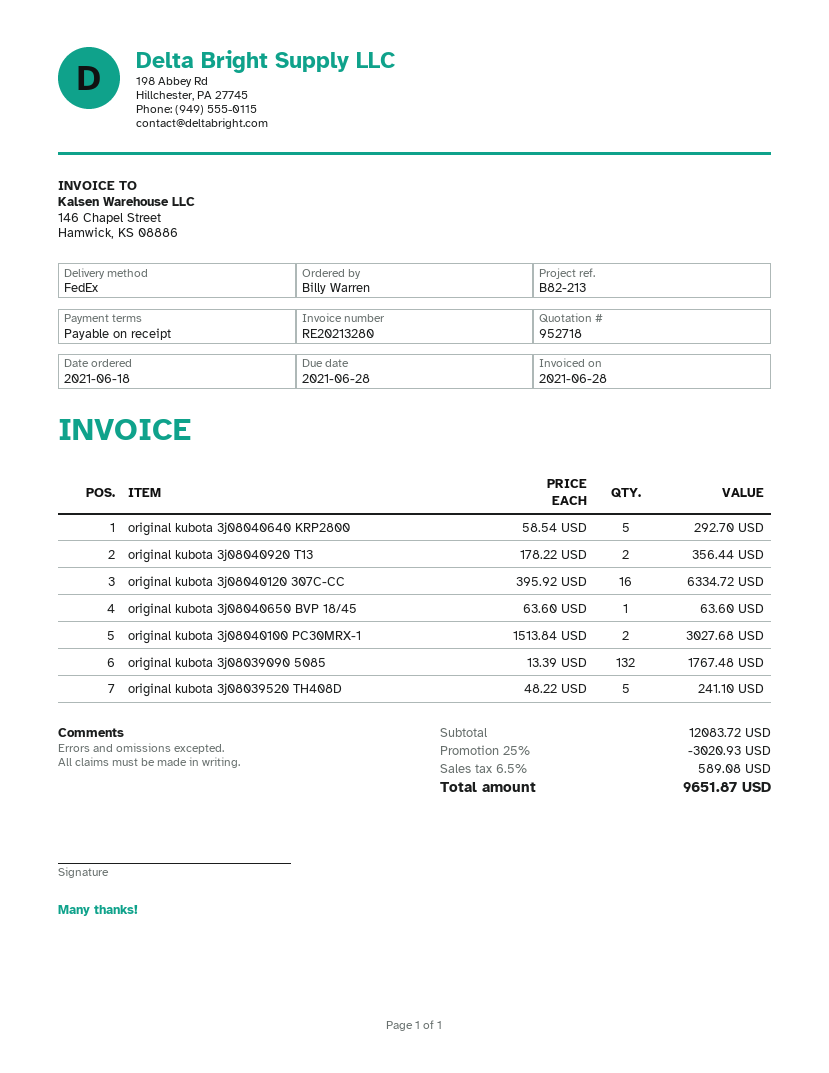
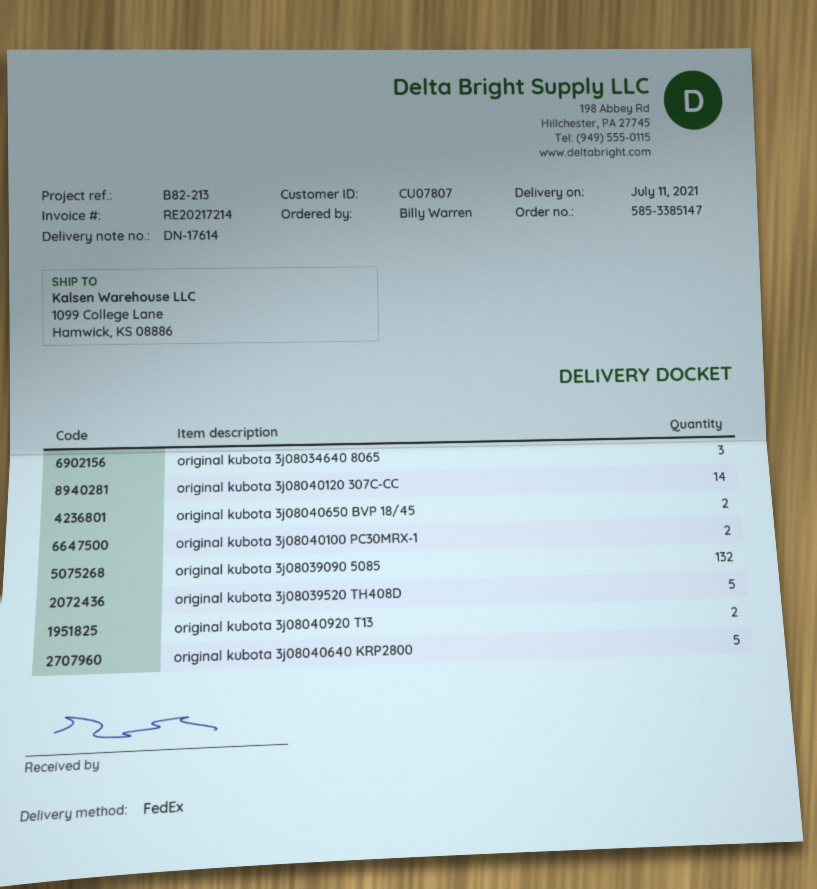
invoice number: RE20213280 -> RE20217214
original kubota 3j08040120 307C-CC: 16 -> 14
original kubota 3j08040650 BVP 18/45: 1 -> 2
original kubota 3j08034640 8065: none -> 3

